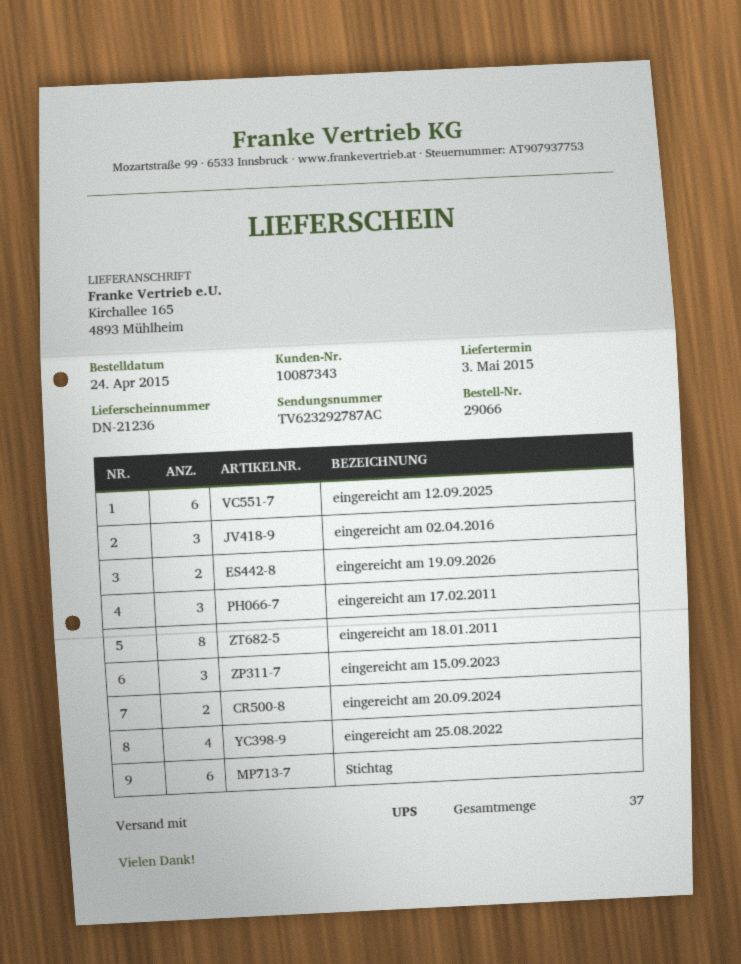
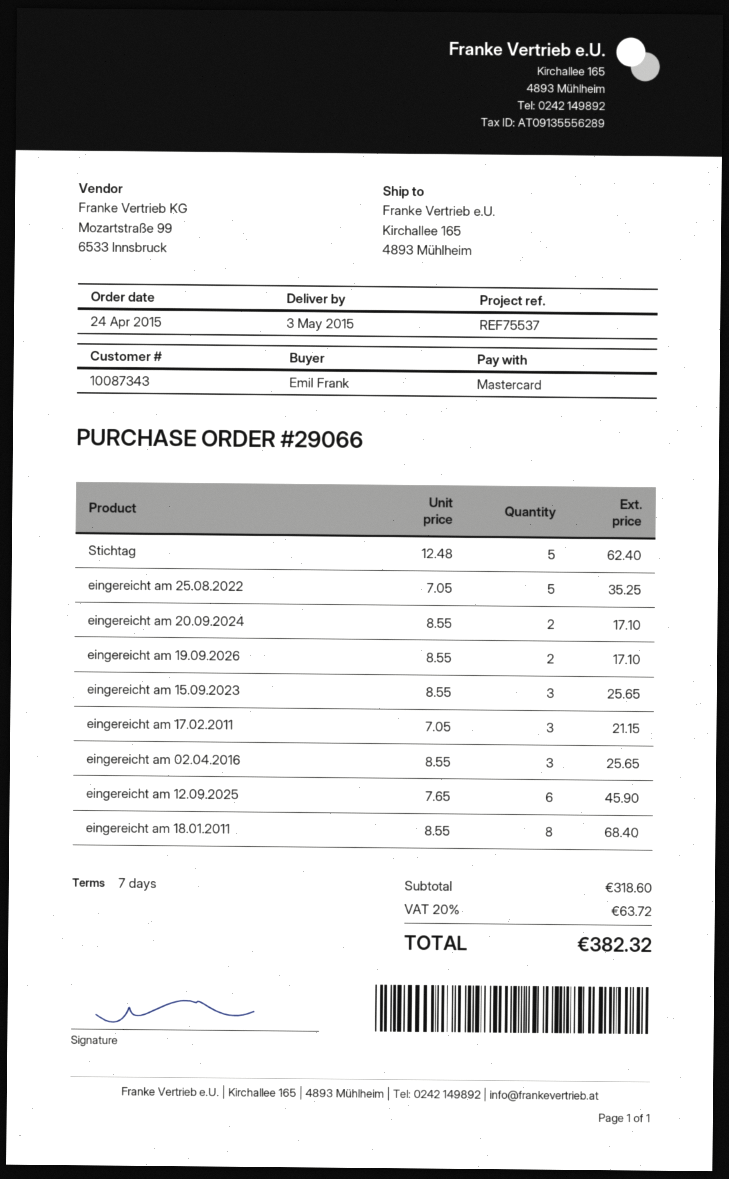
eingereicht am 25.08.2022: 4 -> 5
Stichtag: 6 -> 5

